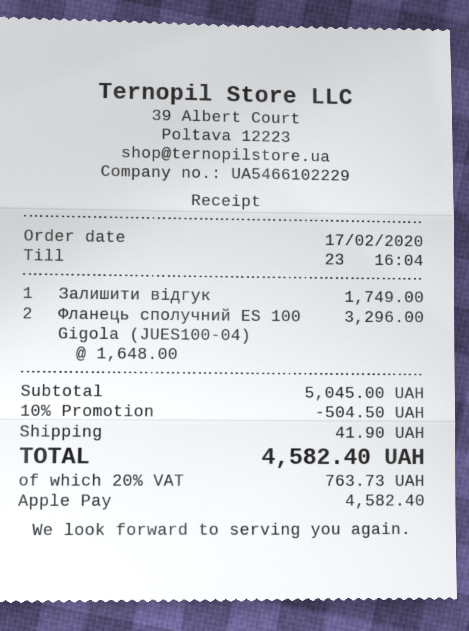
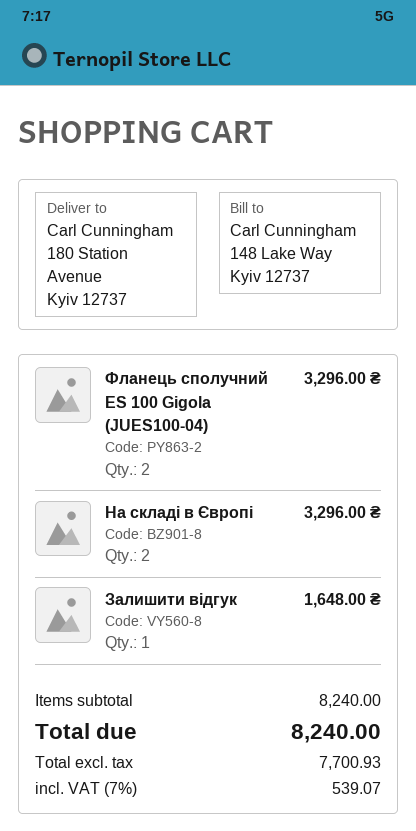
Залишити відгук: 1 for 1749.00 -> 1 for 1648.00
На складі в Європі: none -> 2 for 3296.00
subtotal: 5045.00 -> 8240.00
discount: 10% = 504.50 -> none
shipping: 41.90 -> none
tax: 20% = 763.73 -> 7% = 539.07
total: 4582.40 -> 8240.00

